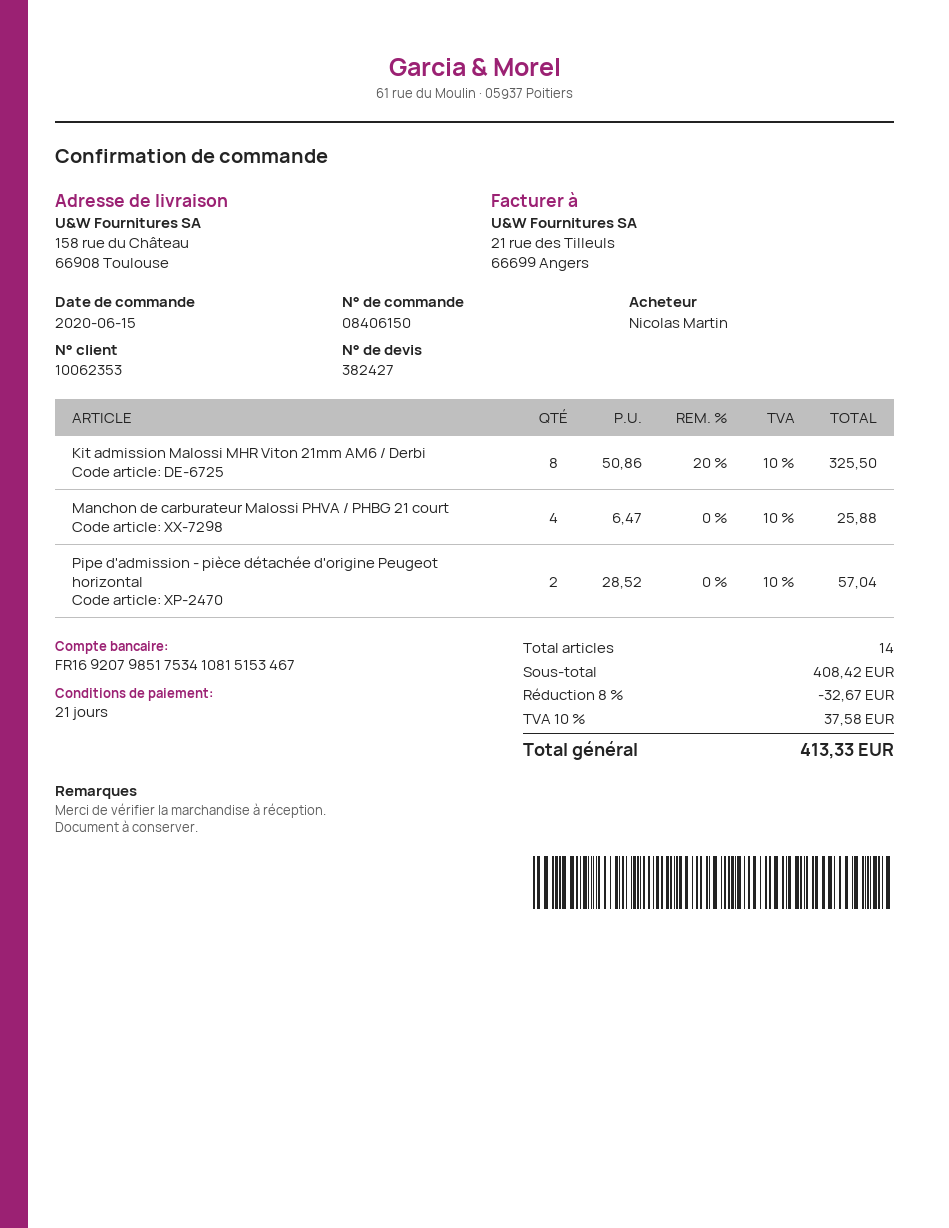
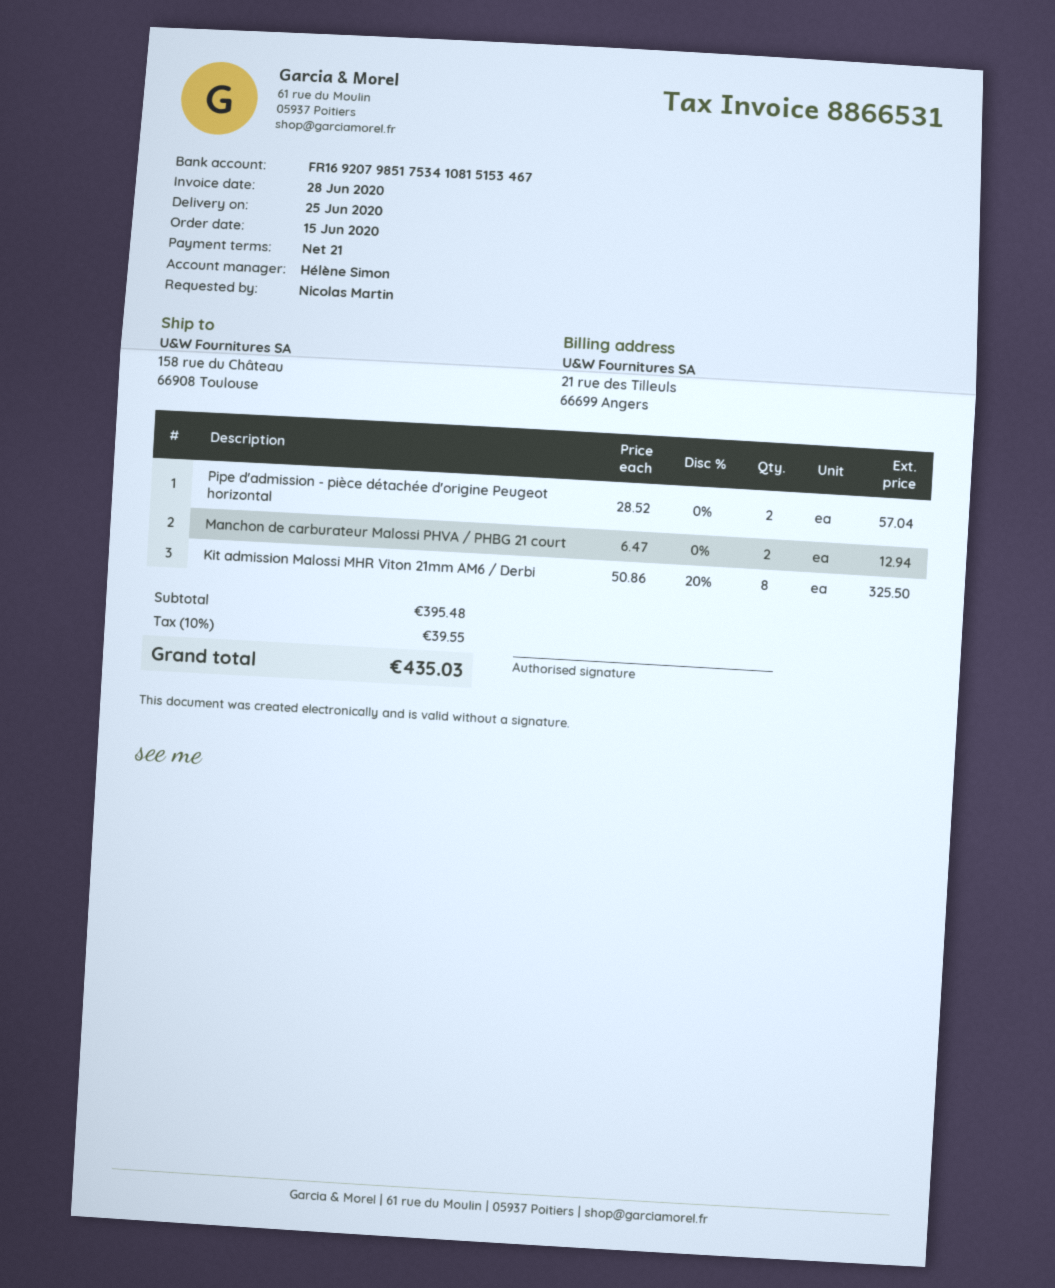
Manchon de carburateur Malossi PHVA / PHBG 21 court: 4 x 6.47 = 25.88 -> 2 x 6.47 = 12.94
subtotal: 408.42 -> 395.48
discount: 8% = 32.67 -> none
tax: 10% = 37.58 -> 10% = 39.55
total: 413.33 -> 435.03

